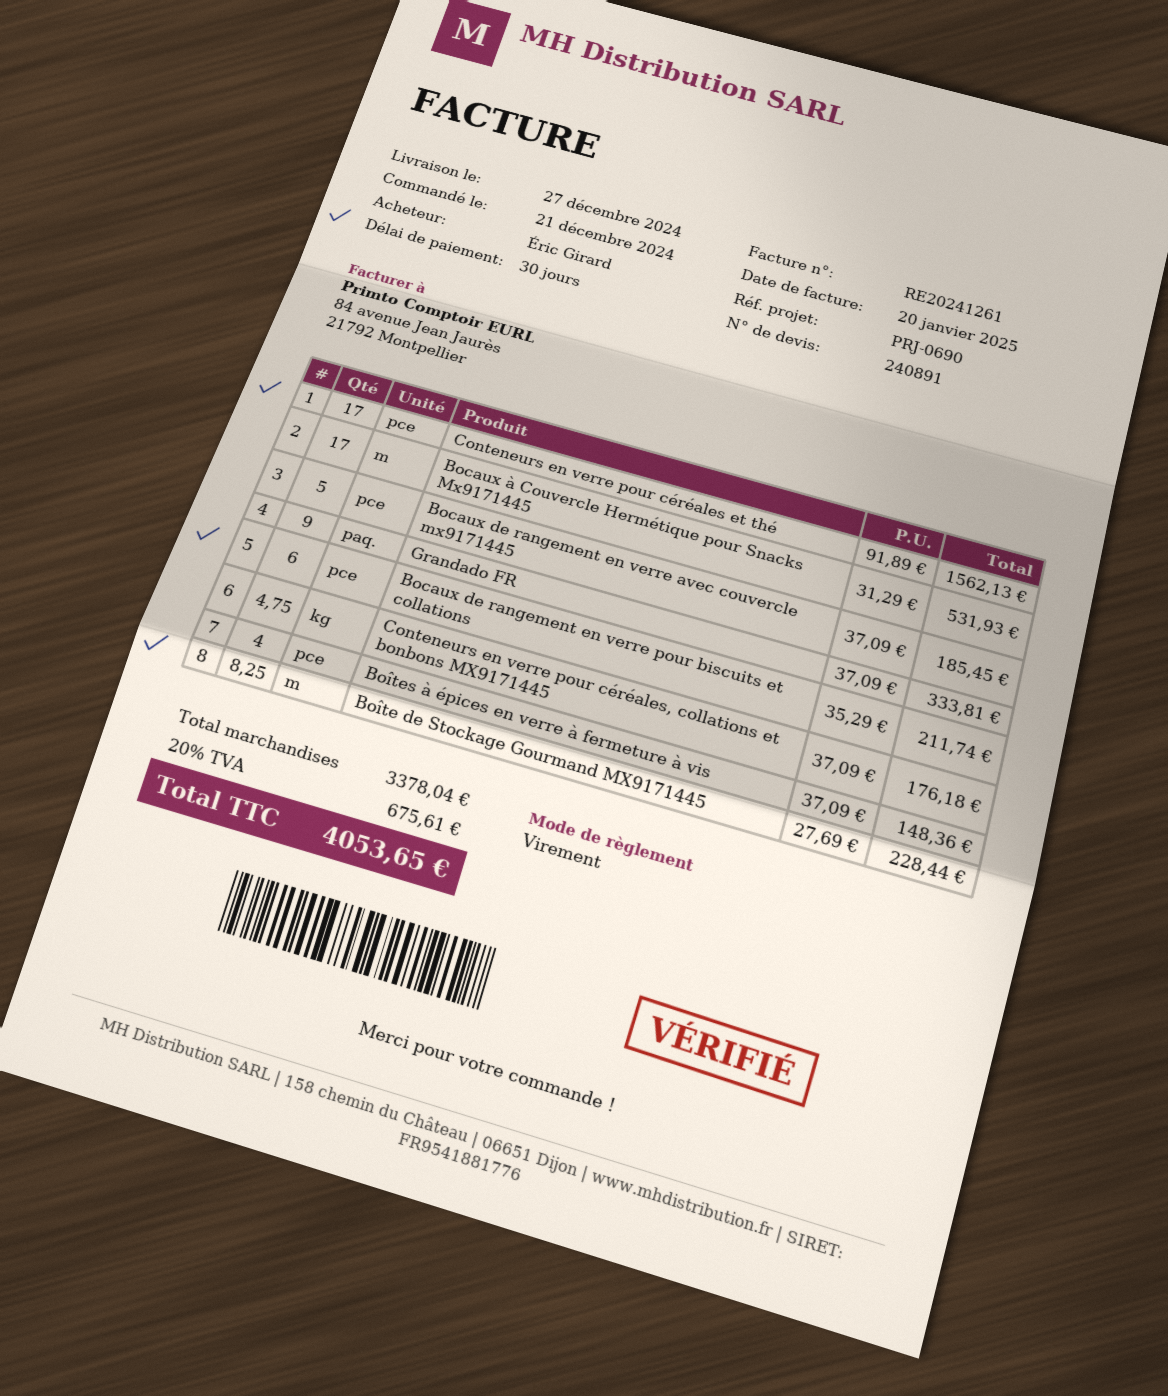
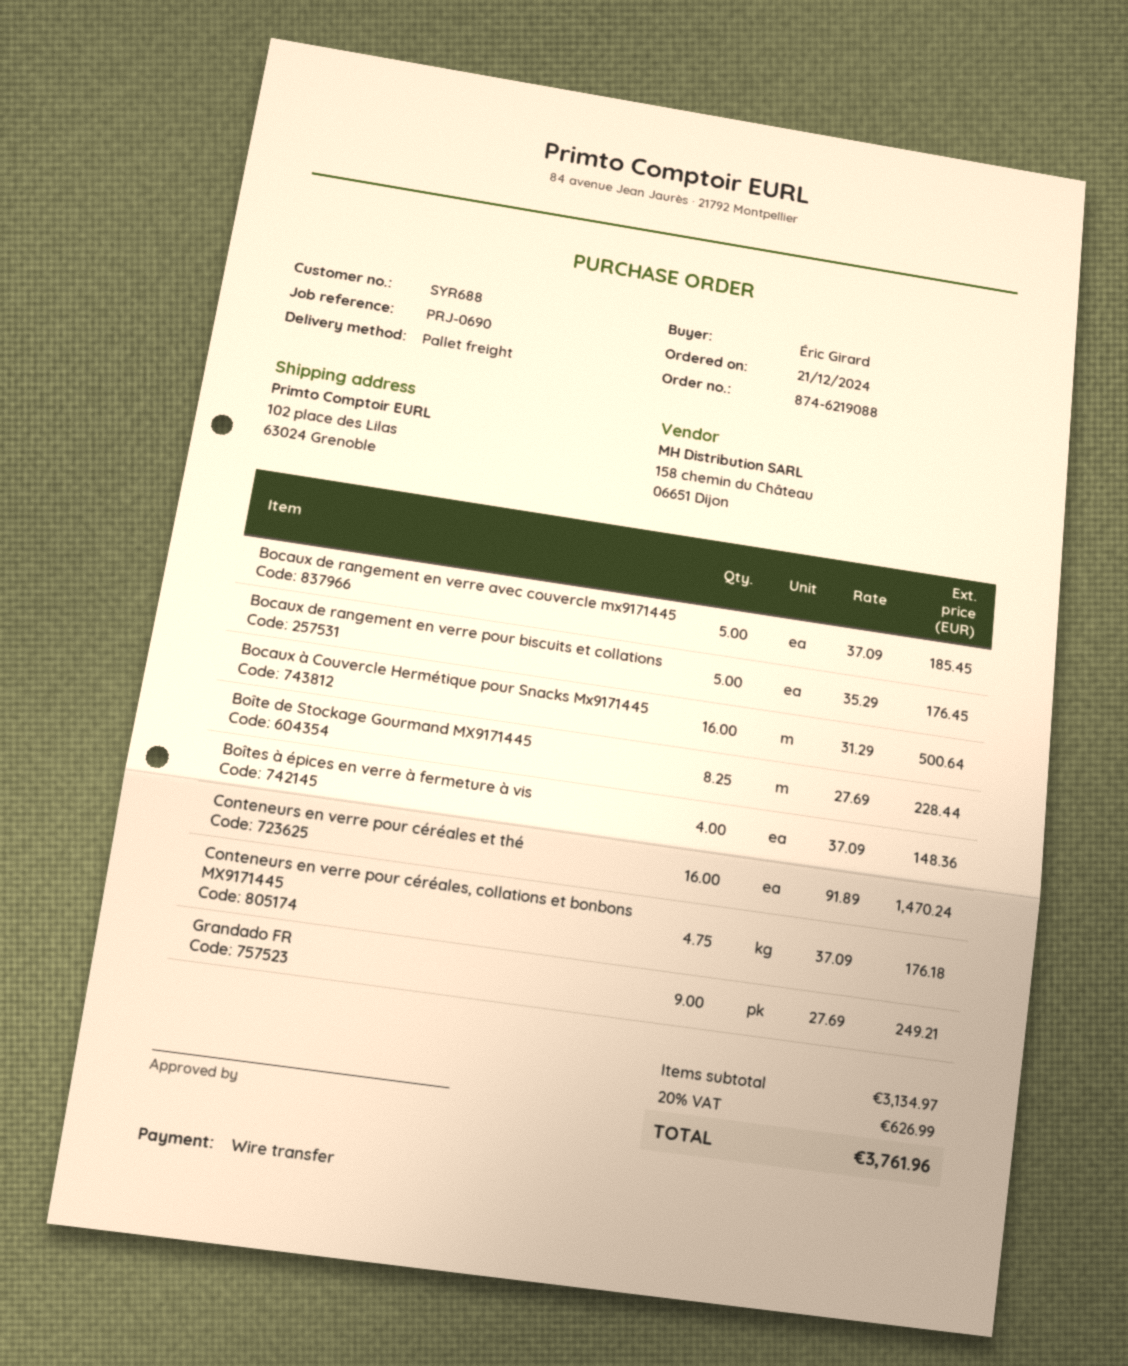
Conteneurs en verre pour céréales et thé: 17 x 91.89 = 1562.13 -> 16 x 91.89 = 1470.24
Bocaux à Couvercle Hermétique pour Snacks Mx9171445: 17 x 31.29 = 531.93 -> 16 x 31.29 = 500.64
Grandado FR: 9 x 37.09 = 333.81 -> 9 x 27.69 = 249.21
Bocaux de rangement en verre pour biscuits et collations: 6 x 35.29 = 211.74 -> 5 x 35.29 = 176.45
subtotal: 3378.04 -> 3134.97
tax: 20% = 675.61 -> 20% = 626.99
total: 4053.65 -> 3761.96

